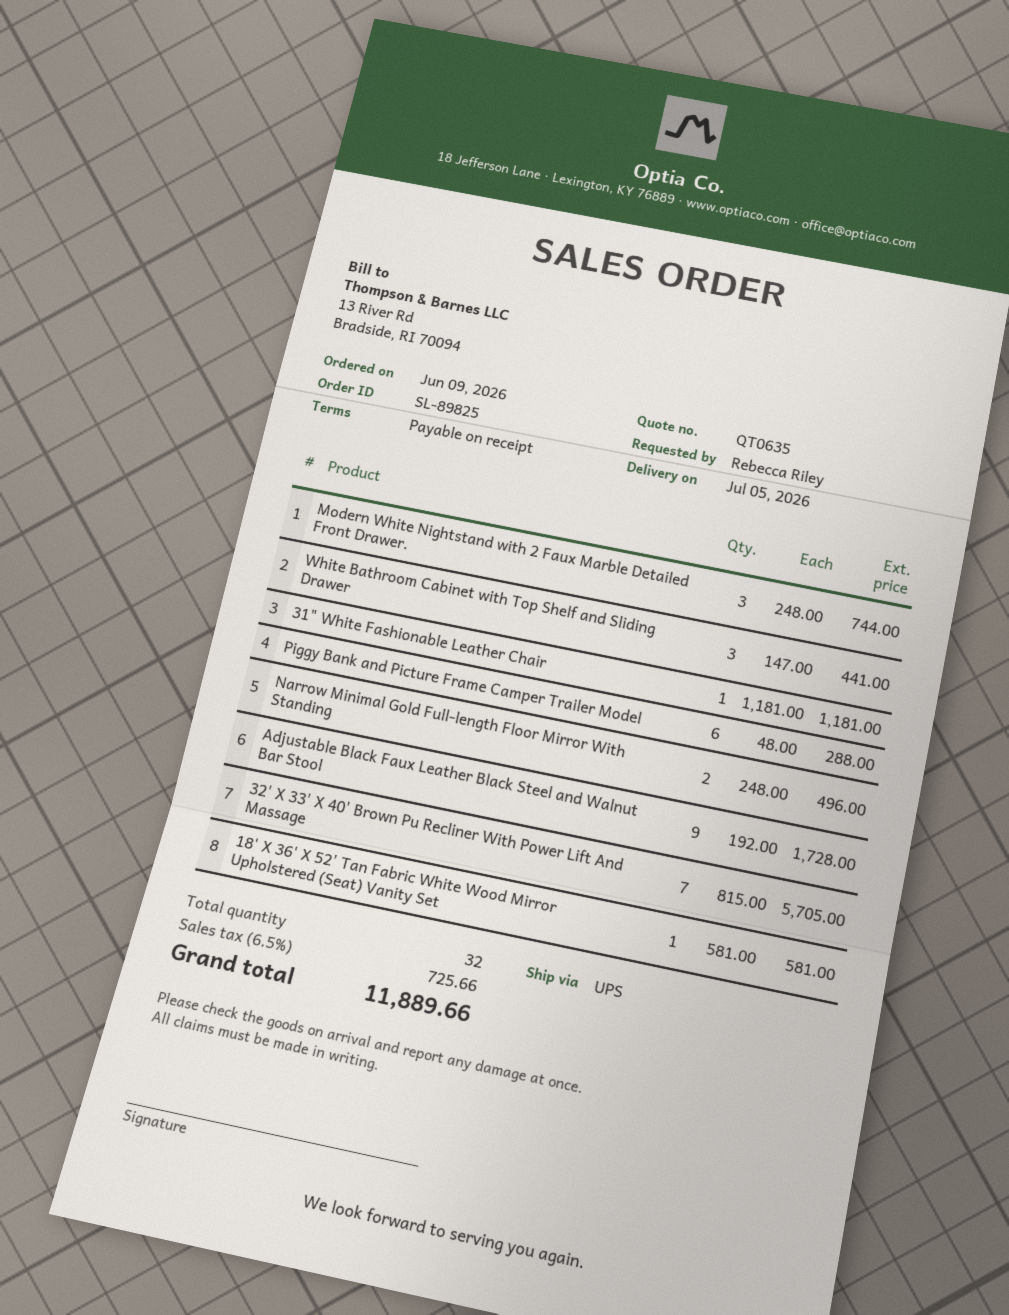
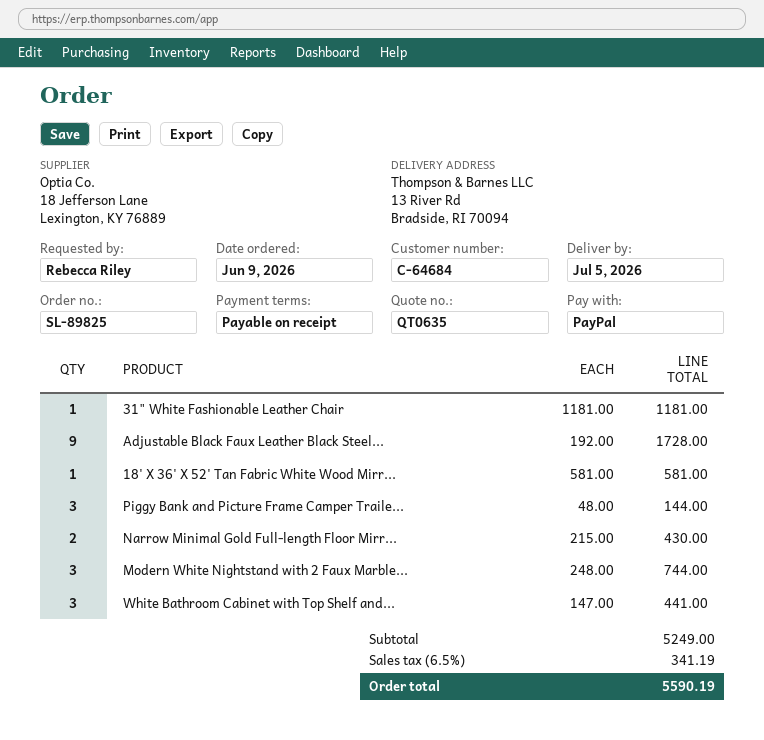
Piggy Bank and Picture Frame Camper Trailer Model: 6 x 48.00 = 288.00 -> 3 x 48.00 = 144.00
Narrow Minimal Gold Full-length Floor Mirror With Standing: 2 x 248.00 = 496.00 -> 2 x 215.00 = 430.00
32' X 33' X 40' Brown Pu Recliner With Power Lift And Massage: 7 x 815.00 = 5705.00 -> none
tax: 6.5% = 725.66 -> 6.5% = 341.19
total: 11889.66 -> 5590.19

